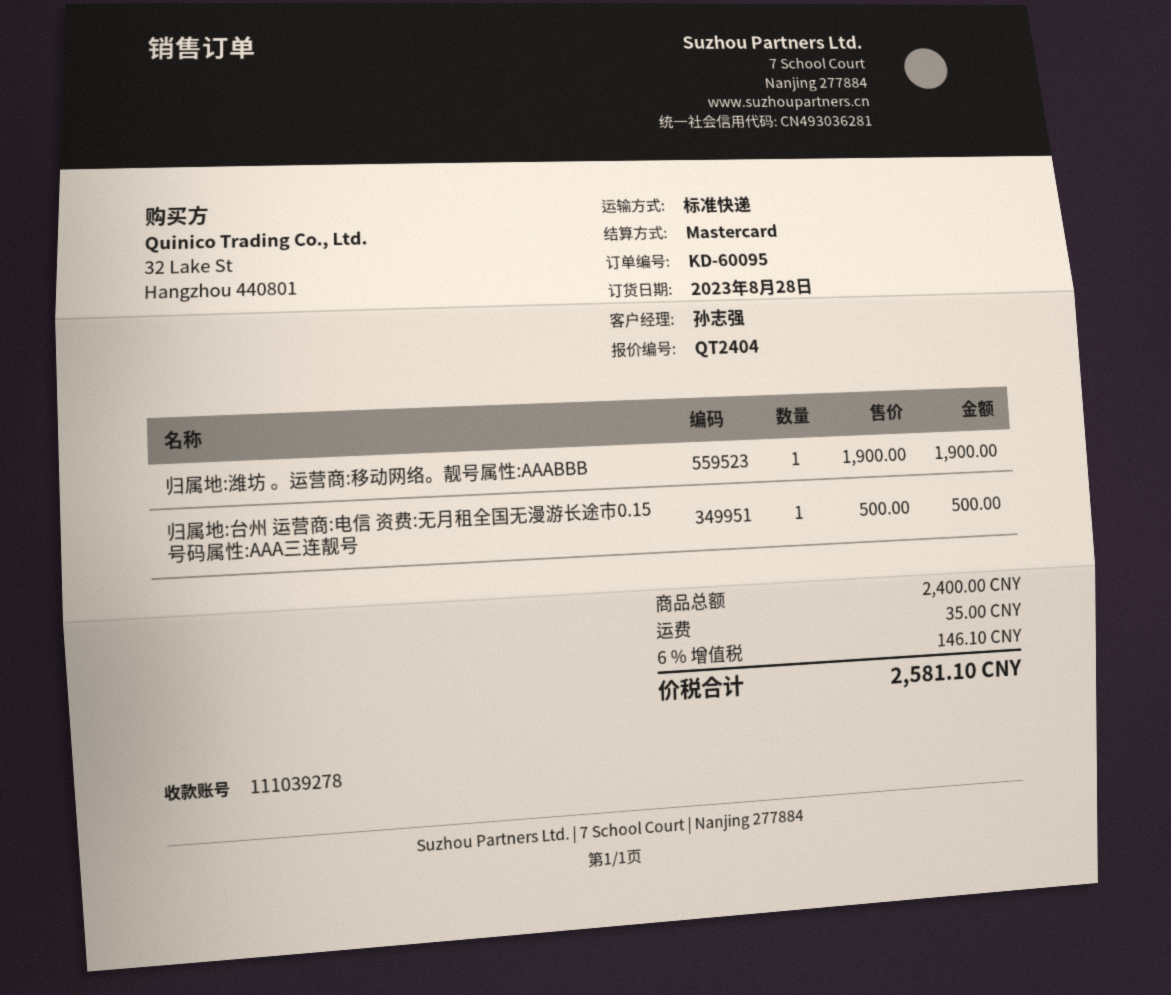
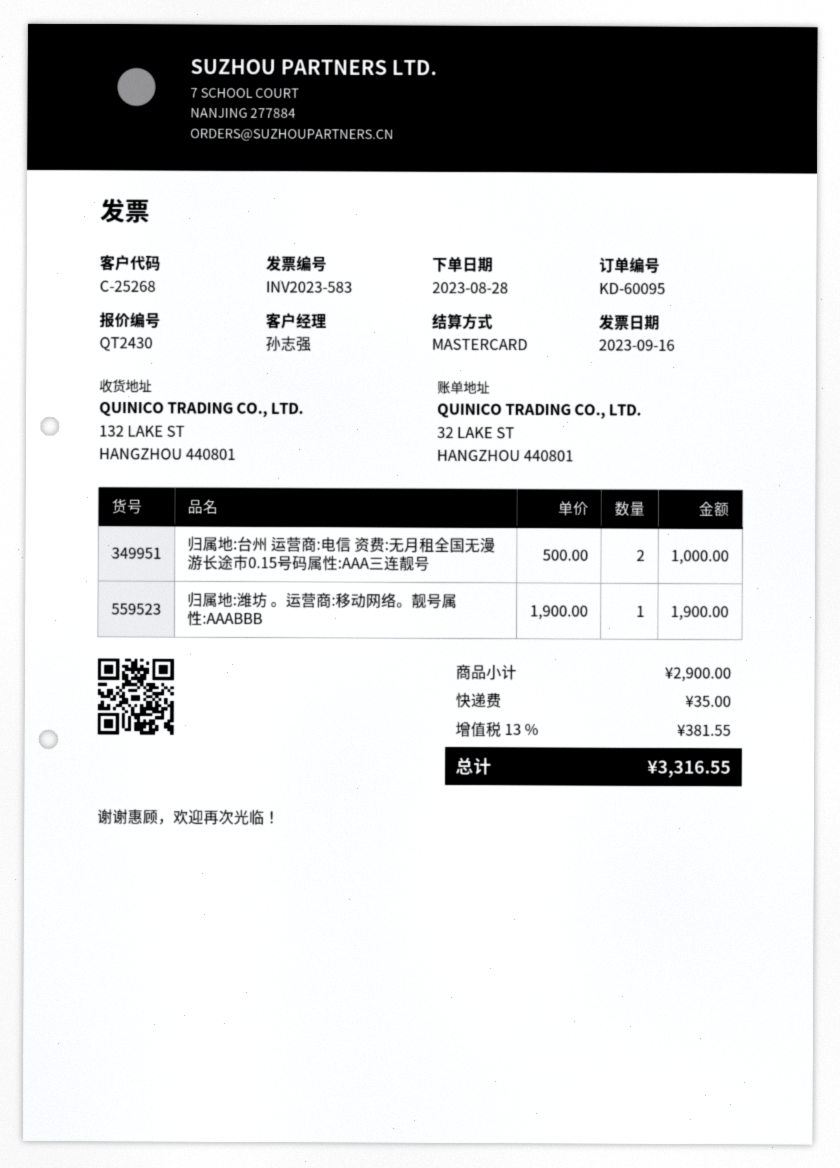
quote number: QT2404 -> QT2430
归属地:台州 运营商:电信 资费:无月租全国无漫游长途市0.15号码属性:AAA三连靓号: 1 x 500.00 = 500.00 -> 2 x 500.00 = 1000.00
subtotal: 2400.00 -> 2900.00
tax: 6% = 146.10 -> 13% = 381.55
total: 2581.10 -> 3316.55

